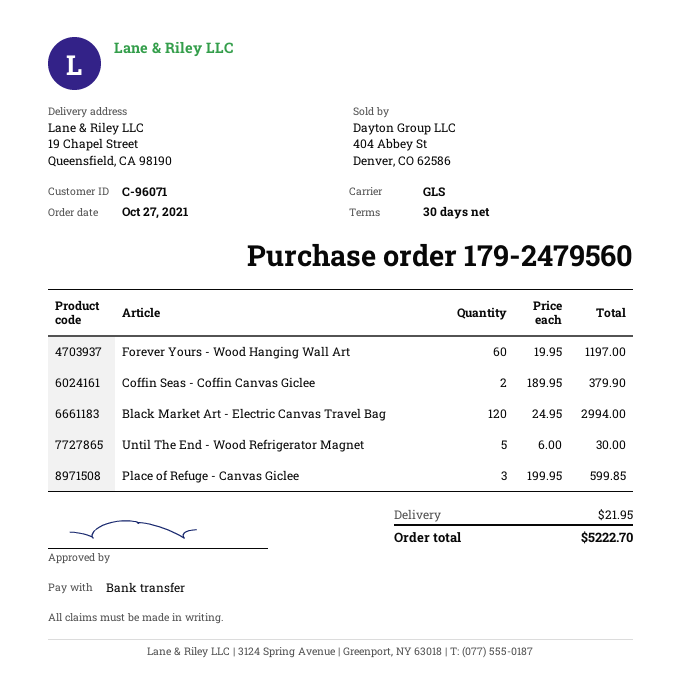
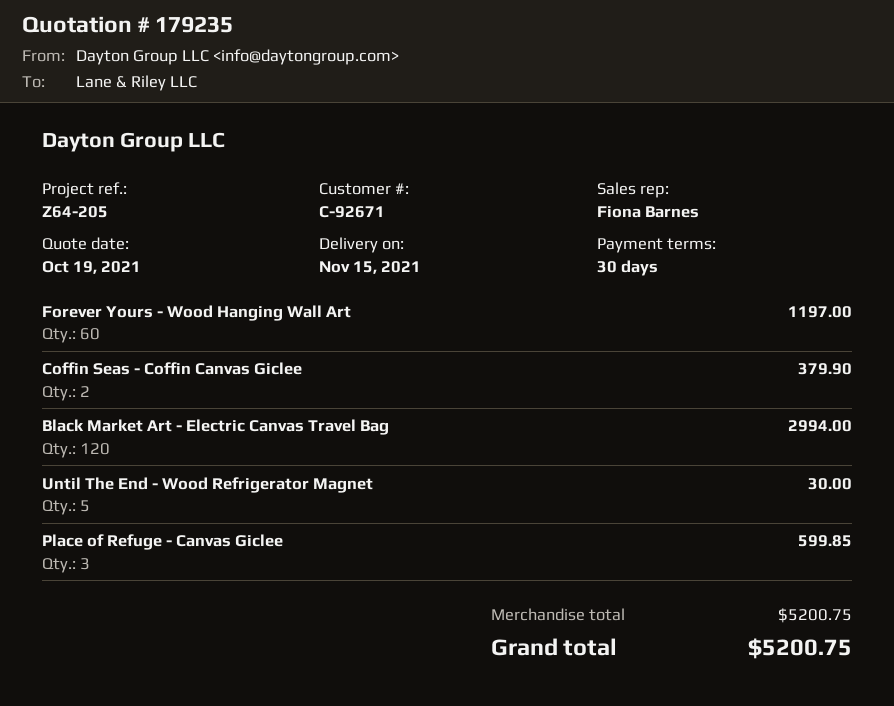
customer number: C-96071 -> C-92671
shipping: 21.95 -> none
total: 5222.70 -> 5200.75

